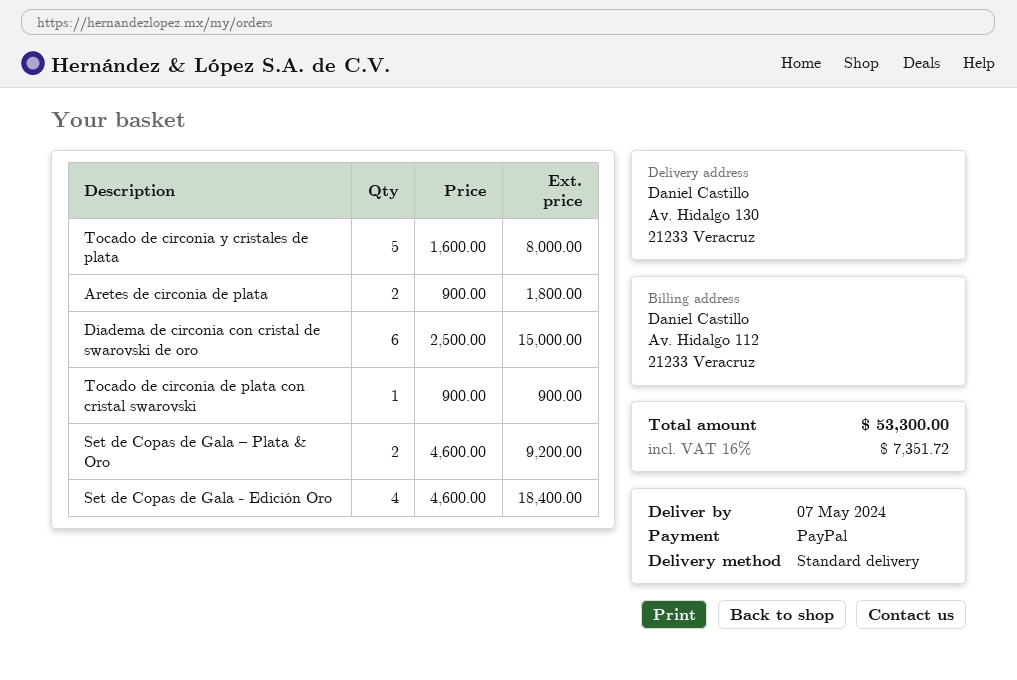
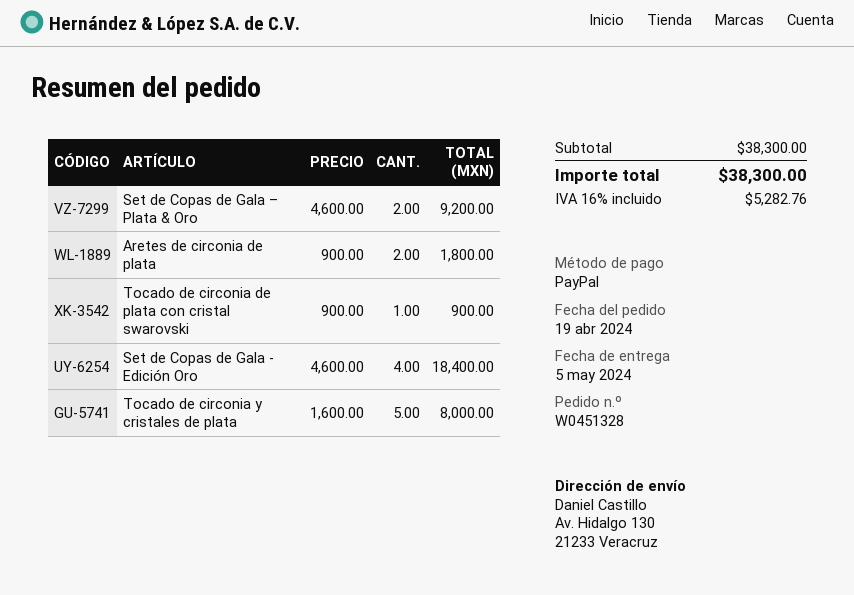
delivery date: 2024-05-07 -> 2024-05-05
Diadema de circonia con cristal de swarovski de oro: 6 x 2500.00 = 15000.00 -> none
tax: 16% = 7351.72 -> 16% = 5282.76
total: 53300.00 -> 38300.00

